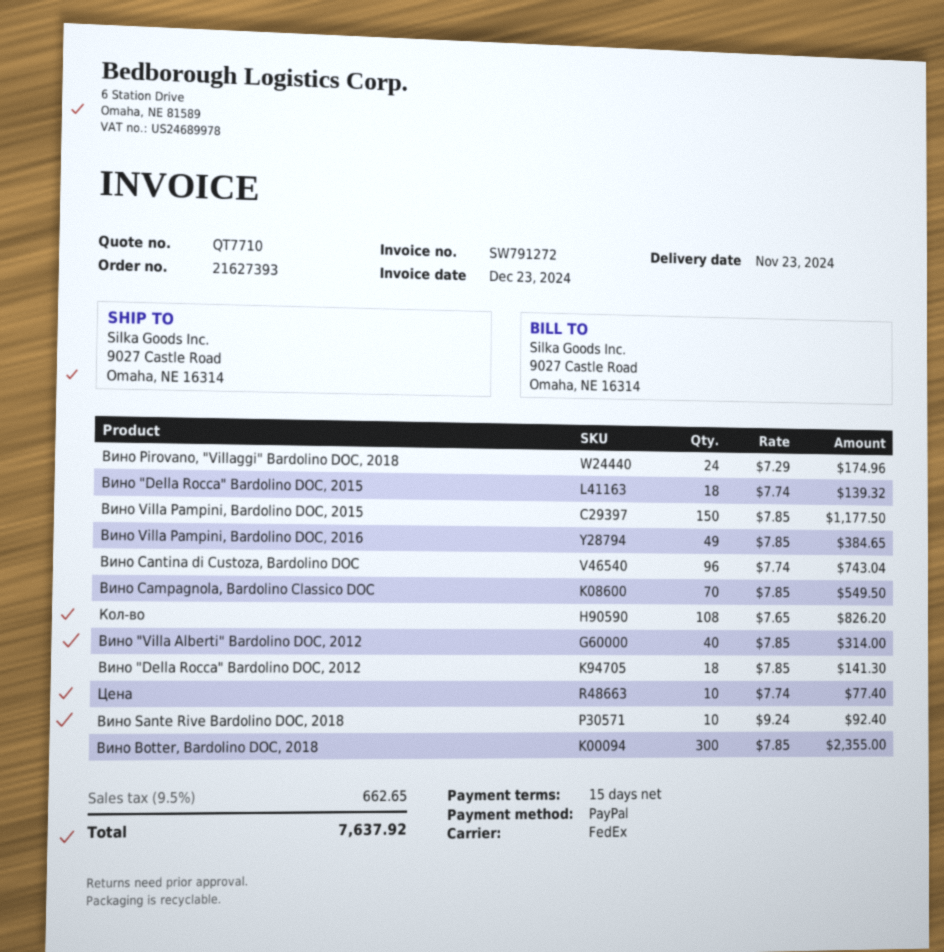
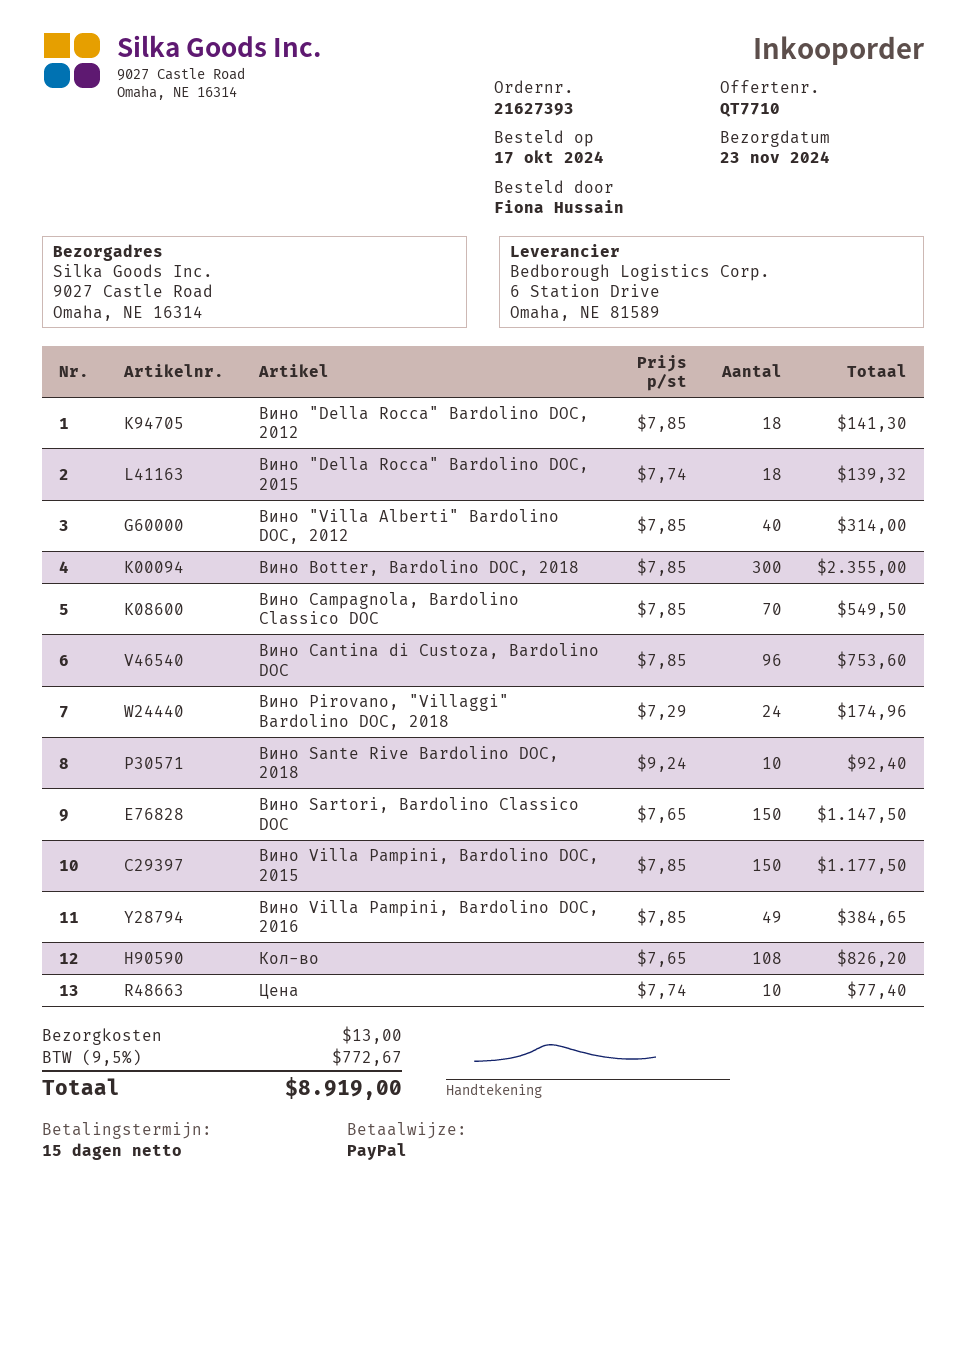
Вино Cantina di Custoza, Bardolino DOC: 96 x 7.74 = 743.04 -> 96 x 7.85 = 753.60
Вино Sartori, Bardolino Classico DOC: none -> 150 x 7.65 = 1147.50
shipping: none -> 13.00
tax: 9.5% = 662.65 -> 9.5% = 772.67
total: 7637.92 -> 8919.00

